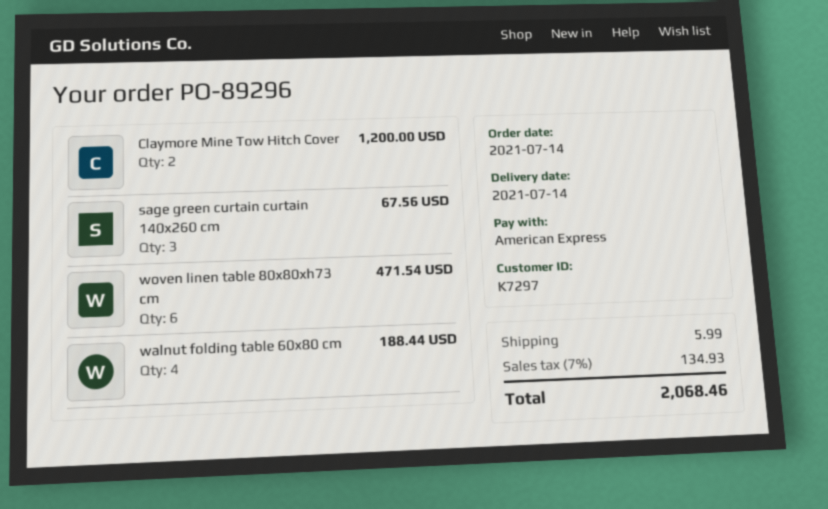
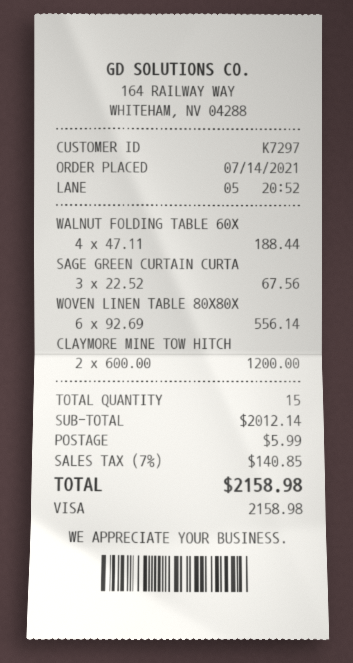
payment method: American Express -> Visa
woven linen table 80x80xh73 cm: 6 for 471.54 -> 6 for 556.14
tax: 7% = 134.93 -> 7% = 140.85
total: 2068.46 -> 2158.98

